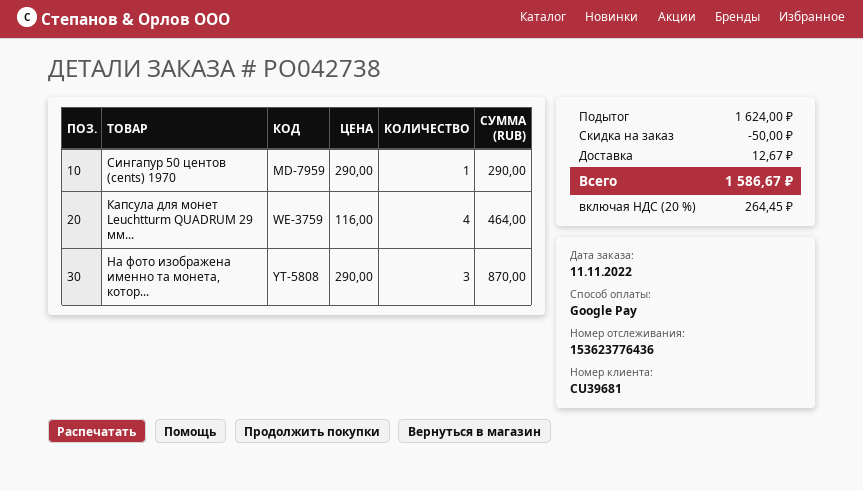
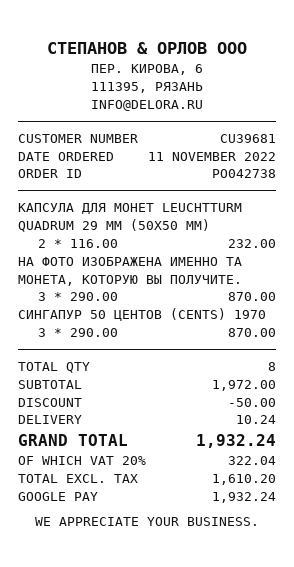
Сингапур 50 центов (cents) 1970: 1 x 290.00 = 290.00 -> 3 x 290.00 = 870.00
Капсула для монет Leuchtturm QUADRUM 29 мм...: 4 x 116.00 = 464.00 -> 2 x 116.00 = 232.00
subtotal: 1624.00 -> 1972.00
shipping: 12.67 -> 10.24
tax: 20% = 264.45 -> 20% = 322.04
total: 1586.67 -> 1932.24

